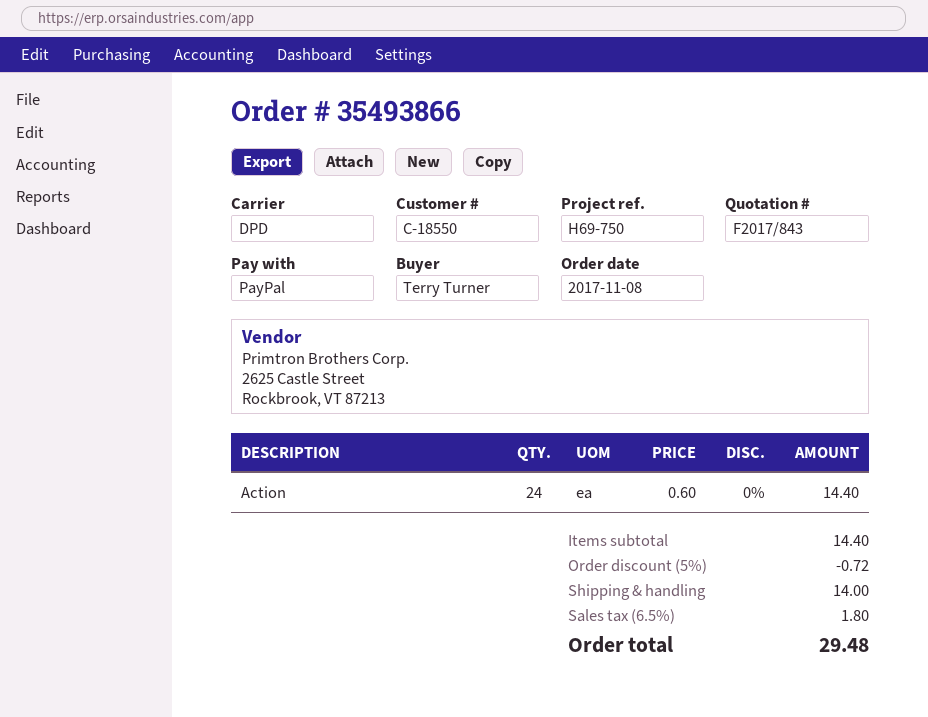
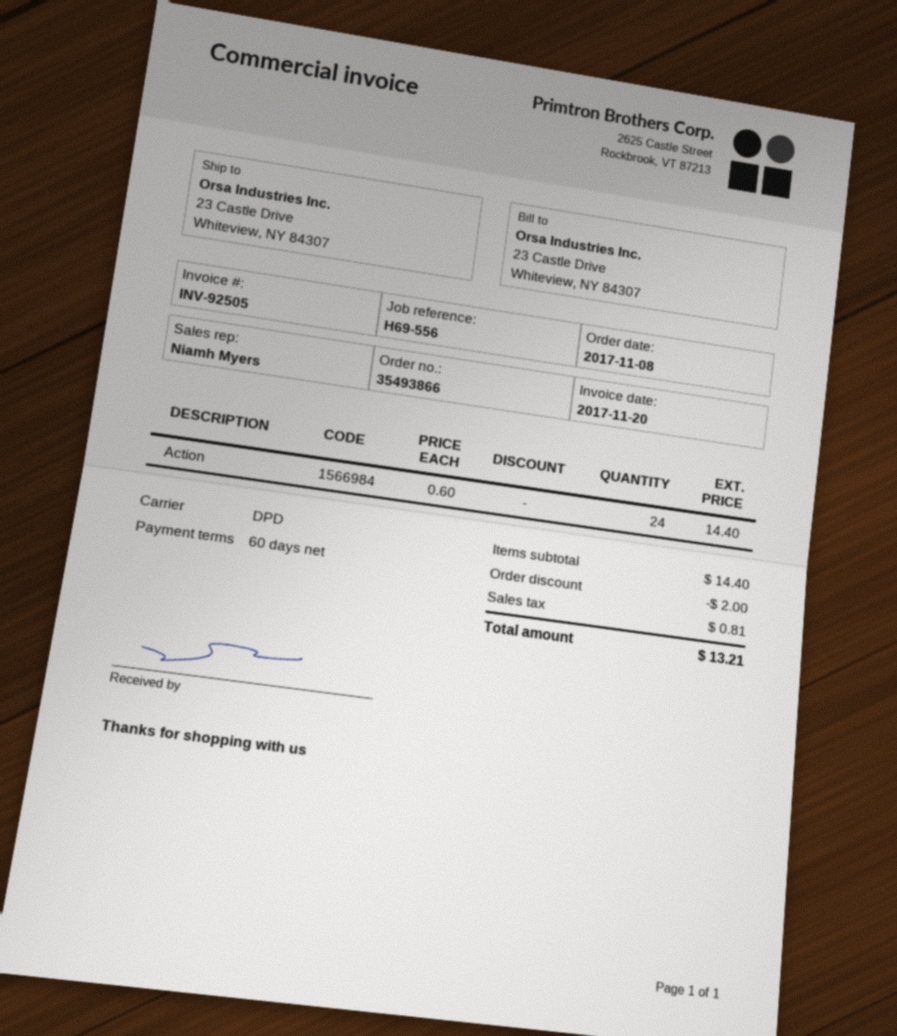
reference: H69-750 -> H69-556
discount: 0.72 -> 2.00
shipping: 14.00 -> none
tax: 1.80 -> 0.81
total: 29.48 -> 13.21

